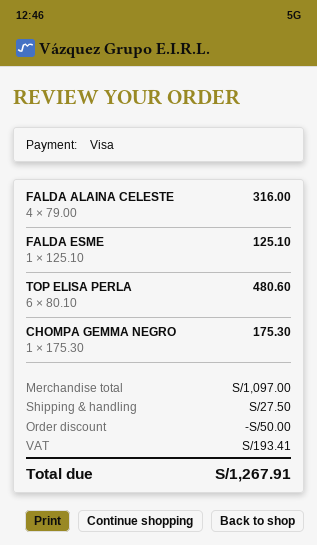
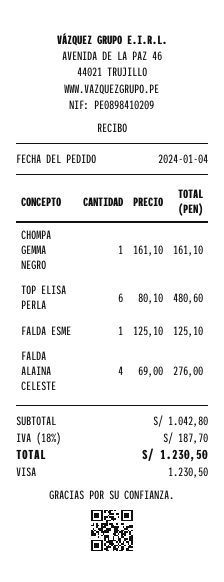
FALDA ALAINA CELESTE: 4 x 79.00 = 316.00 -> 4 x 69.00 = 276.00
CHOMPA GEMMA NEGRO: 1 x 175.30 = 175.30 -> 1 x 161.10 = 161.10
subtotal: 1097.00 -> 1042.80
discount: 50.00 -> none
shipping: 27.50 -> none
tax: 193.41 -> 187.70
total: 1267.91 -> 1230.50

